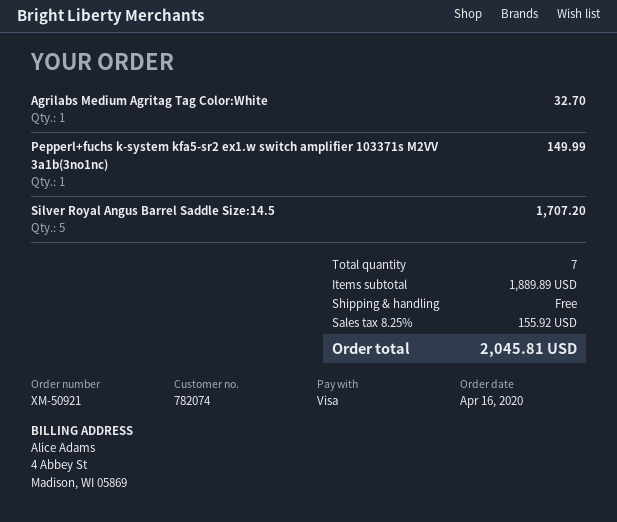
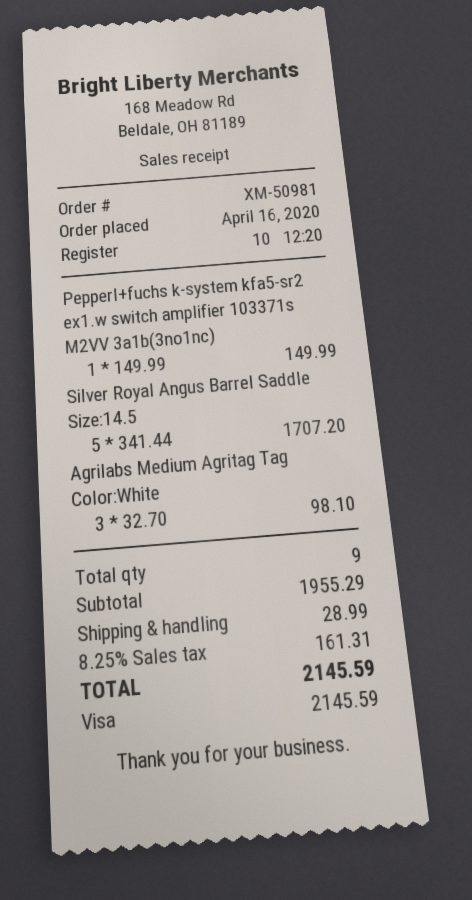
order number: XM-50921 -> XM-50981
Agrilabs Medium Agritag Tag Color:White: 1 for 32.70 -> 3 for 98.10
total quantity: 7 -> 9
subtotal: 1889.89 -> 1955.29
shipping: 0.00 -> 28.99
tax: 8.25% = 155.92 -> 8.25% = 161.31
total: 2045.81 -> 2145.59

